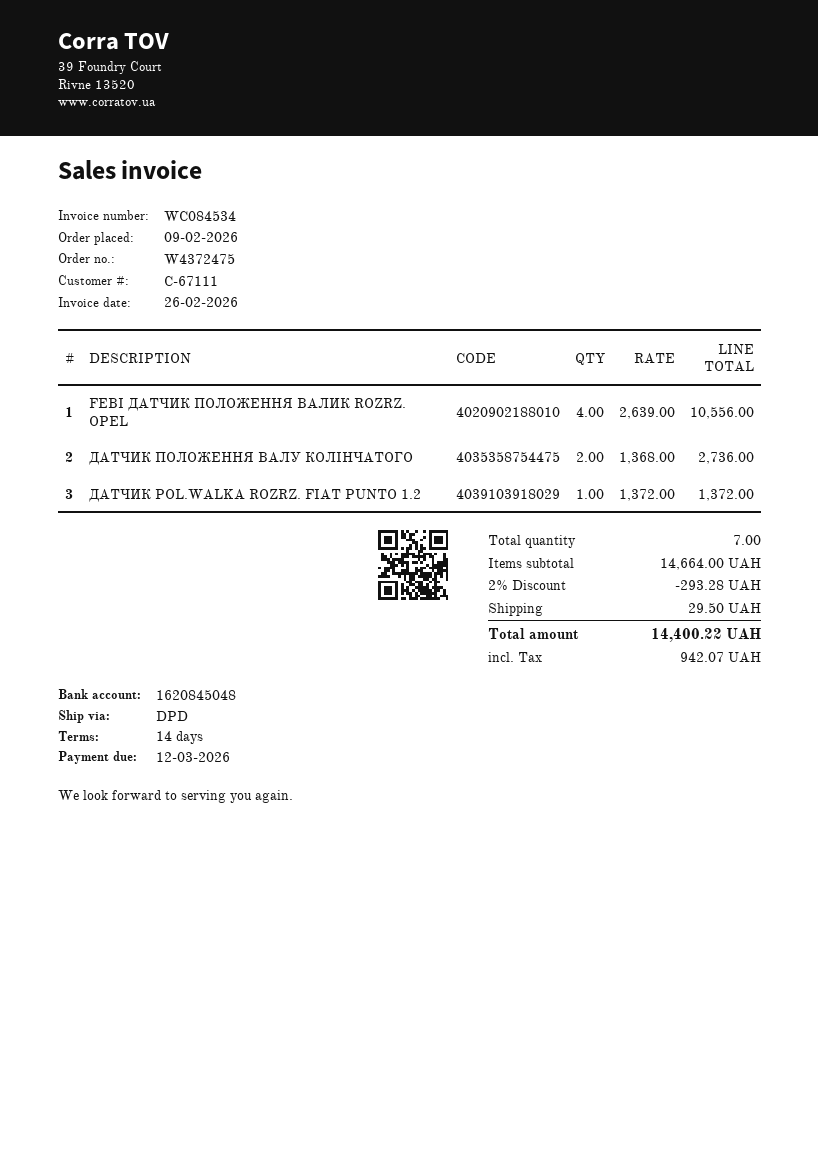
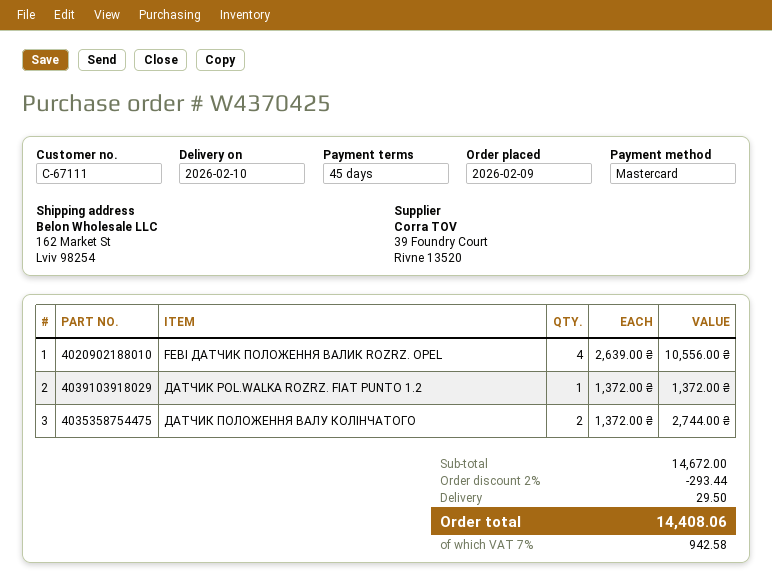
order number: W4372475 -> W4370425
payment terms: 14 days -> 45 days
ДАТЧИК ПОЛОЖЕННЯ ВАЛУ КОЛІНЧАТОГО: 2 x 1368.00 = 2736.00 -> 2 x 1372.00 = 2744.00
subtotal: 14664.00 -> 14672.00
discount: 2% = 293.28 -> 2% = 293.44
tax: 942.07 -> 942.58
total: 14400.22 -> 14408.06

